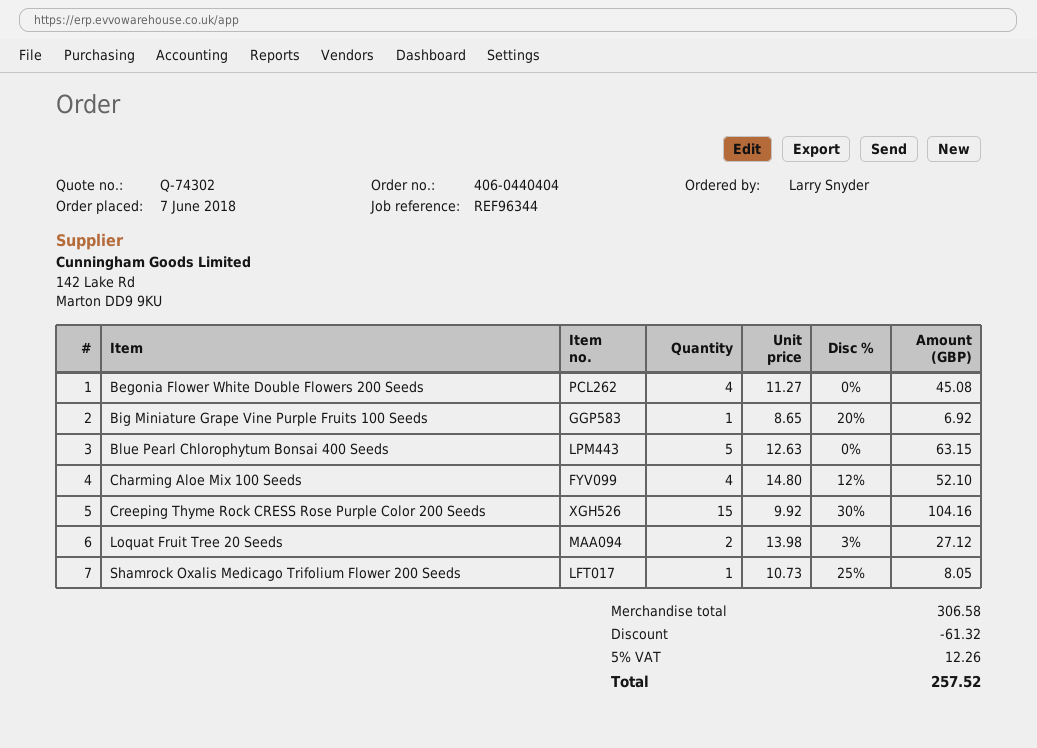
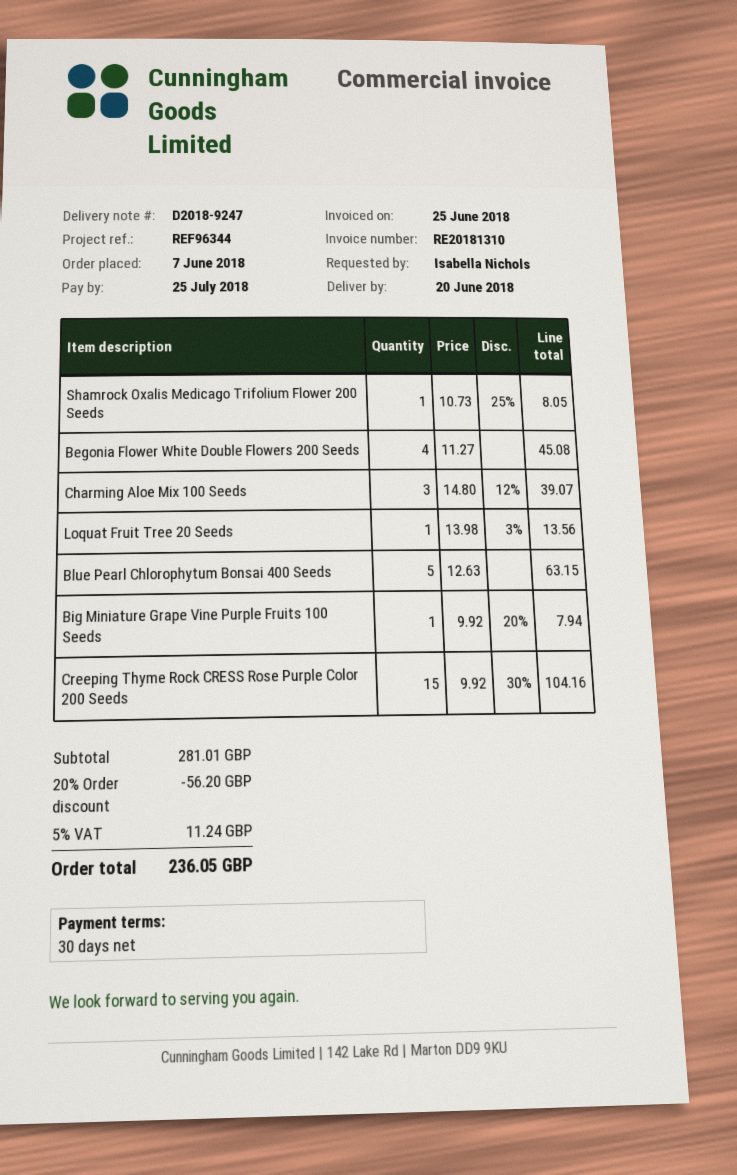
ordered by: Larry Snyder -> Isabella Nichols
Big Miniature Grape Vine Purple Fruits 100 Seeds: 1 x 8.65 - 20% = 6.92 -> 1 x 9.92 - 20% = 7.94
Charming Aloe Mix 100 Seeds: 4 x 14.80 - 12% = 52.10 -> 3 x 14.80 - 12% = 39.07
Loquat Fruit Tree 20 Seeds: 2 x 13.98 - 3% = 27.12 -> 1 x 13.98 - 3% = 13.56
subtotal: 306.58 -> 281.01
discount: 61.32 -> 56.20
tax: 5% = 12.26 -> 5% = 11.24
total: 257.52 -> 236.05

